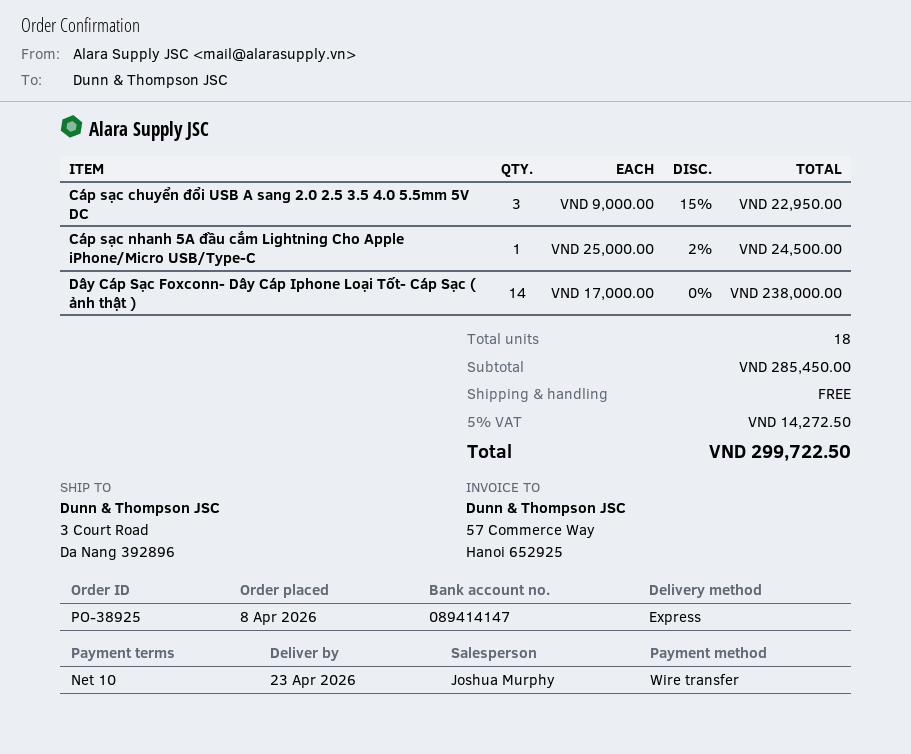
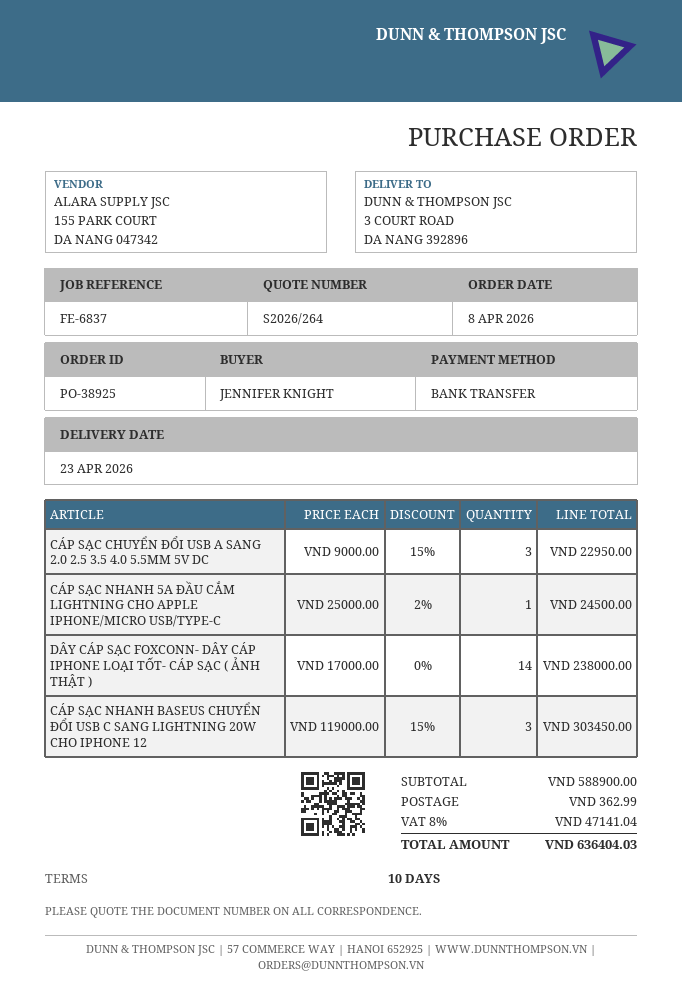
CÁP SẠC NHANH BASEUS CHUYỂN ĐỔI USB C SANG LIGHTNING 20W CHO IPHONE 12: none -> 3 x 119000.00 - 15% = 303450.00
subtotal: 285450.00 -> 588900.00
shipping: 0.00 -> 362.99
tax: 5% = 14272.50 -> 8% = 47141.04
total: 299722.50 -> 636404.03

